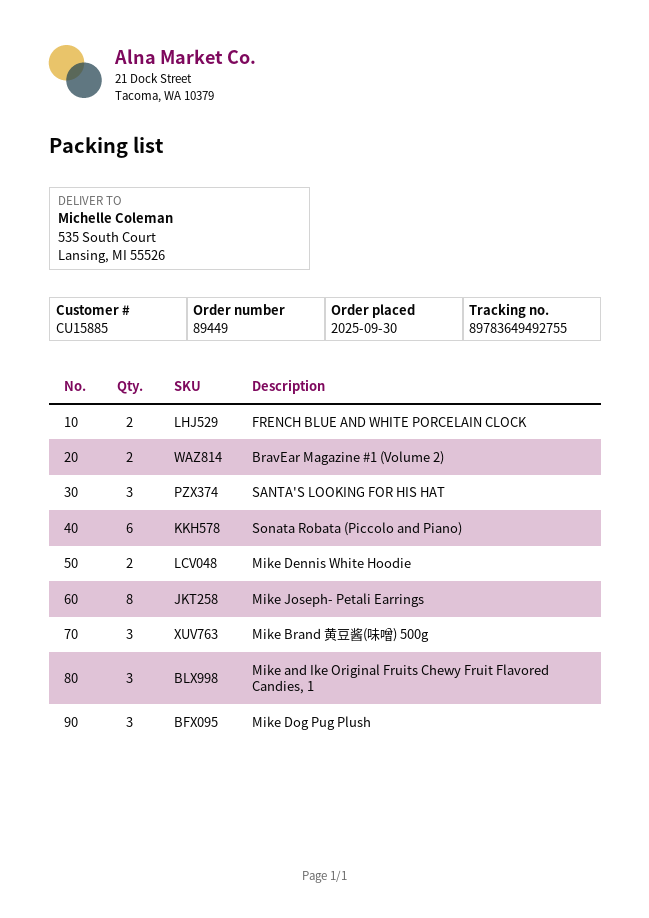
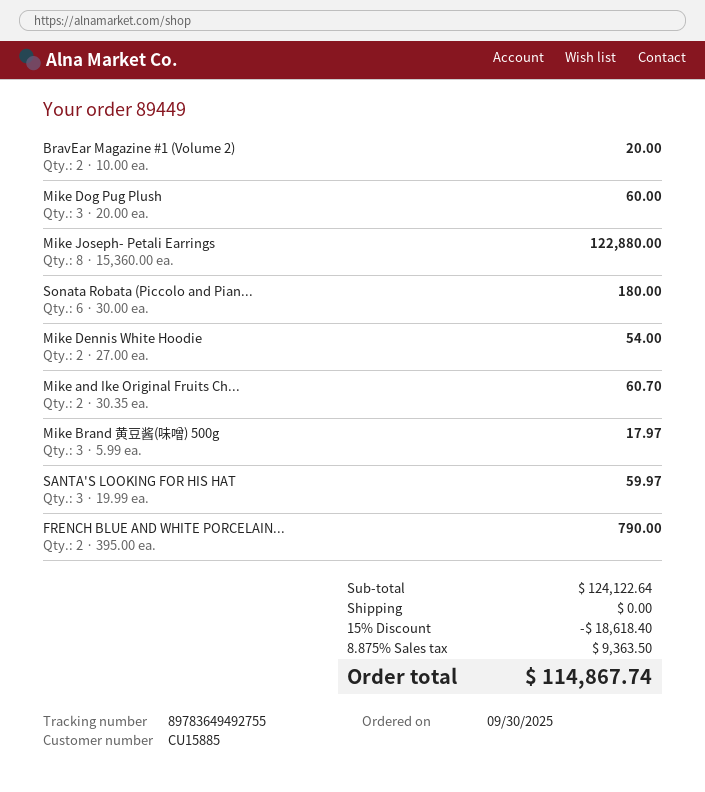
Mike and Ike Original Fruits Chewy Fruit Flavored Candies, 1: 3 -> 2

